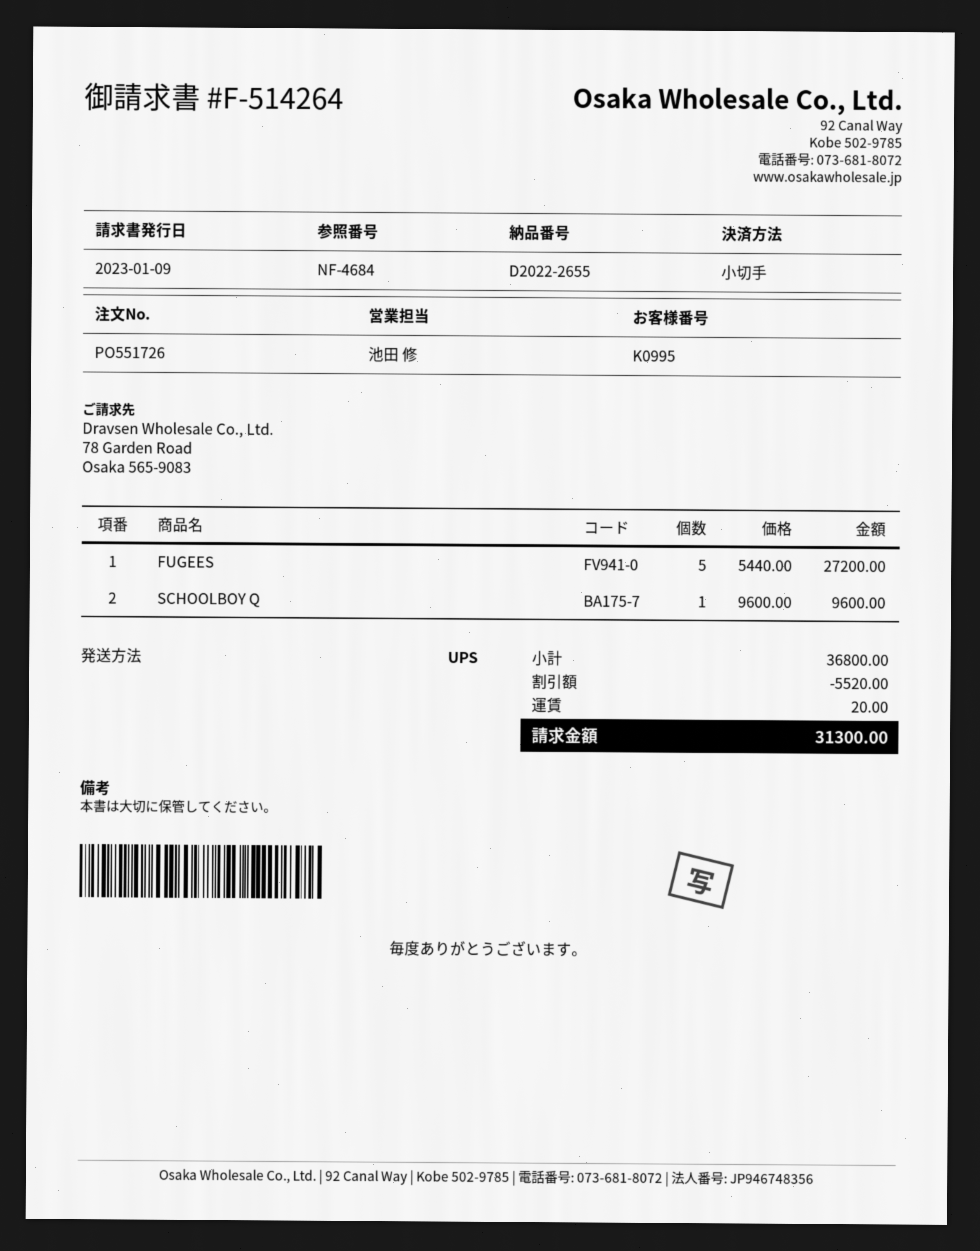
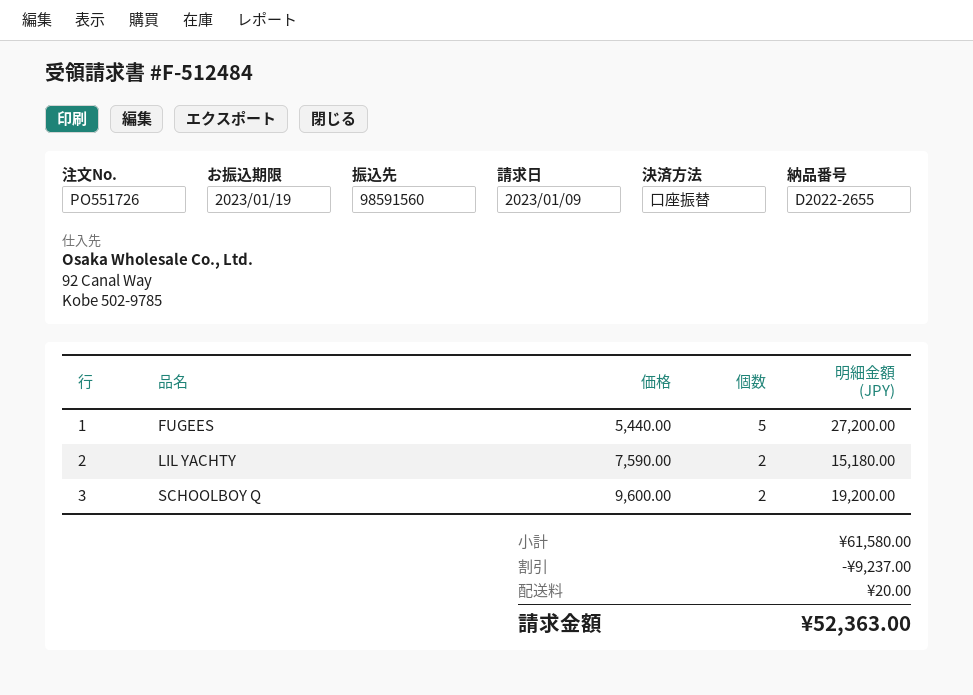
invoice number: F-514264 -> F-512484
payment method: cheque -> direct debit
SCHOOLBOY Q: 1 x 9600.00 = 9600.00 -> 2 x 9600.00 = 19200.00
LIL YACHTY: none -> 2 x 7590.00 = 15180.00
subtotal: 36800.00 -> 61580.00
discount: 5520.00 -> 9237.00
total: 31300.00 -> 52363.00

